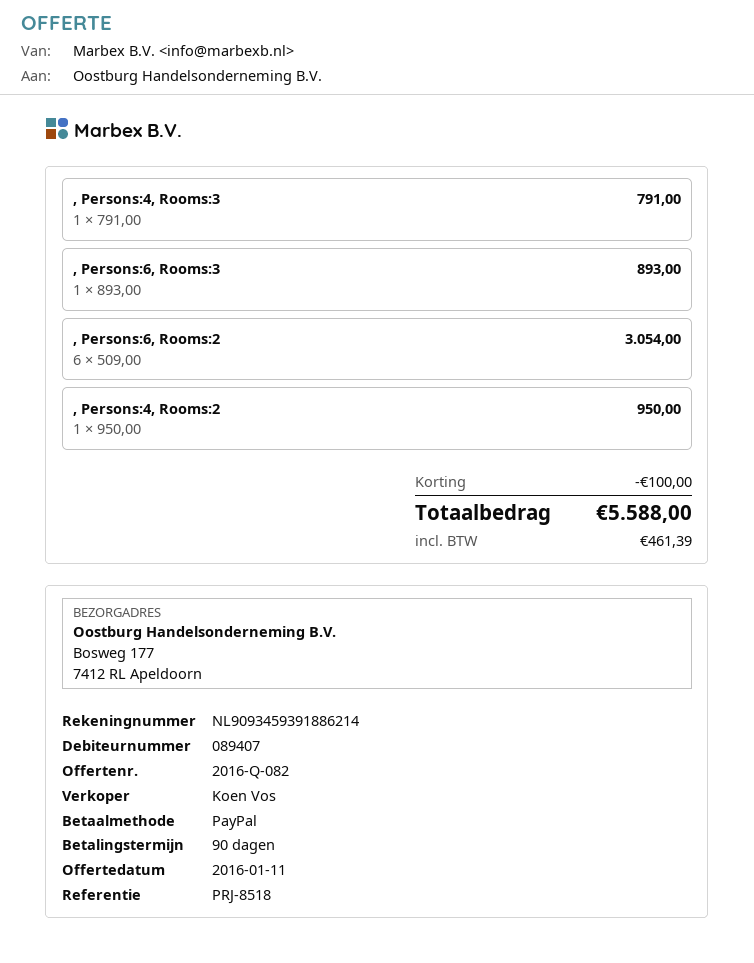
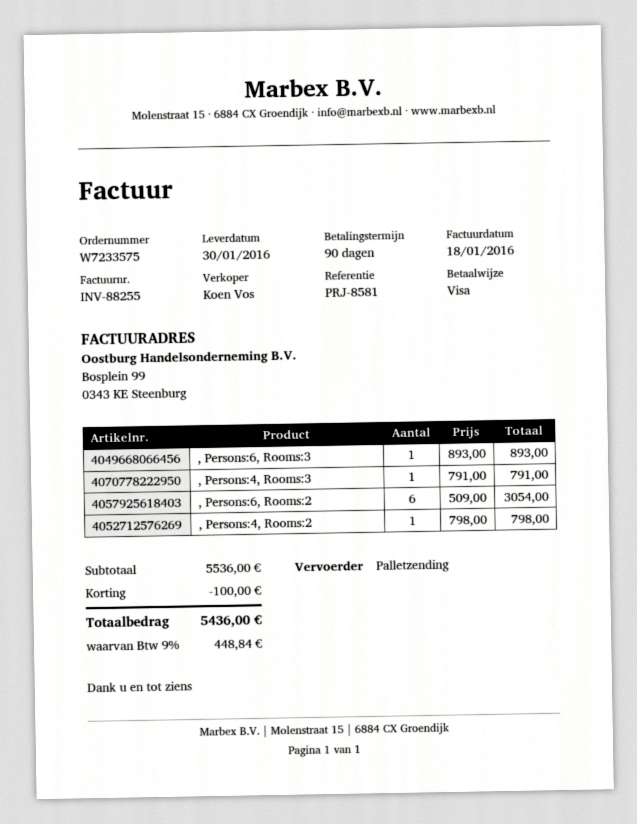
reference: PRJ-8518 -> PRJ-8581
payment method: PayPal -> Visa
, Persons:4, Rooms:2: 1 x 950.00 = 950.00 -> 1 x 798.00 = 798.00
tax: 461.39 -> 448.84
total: 5588.00 -> 5436.00

